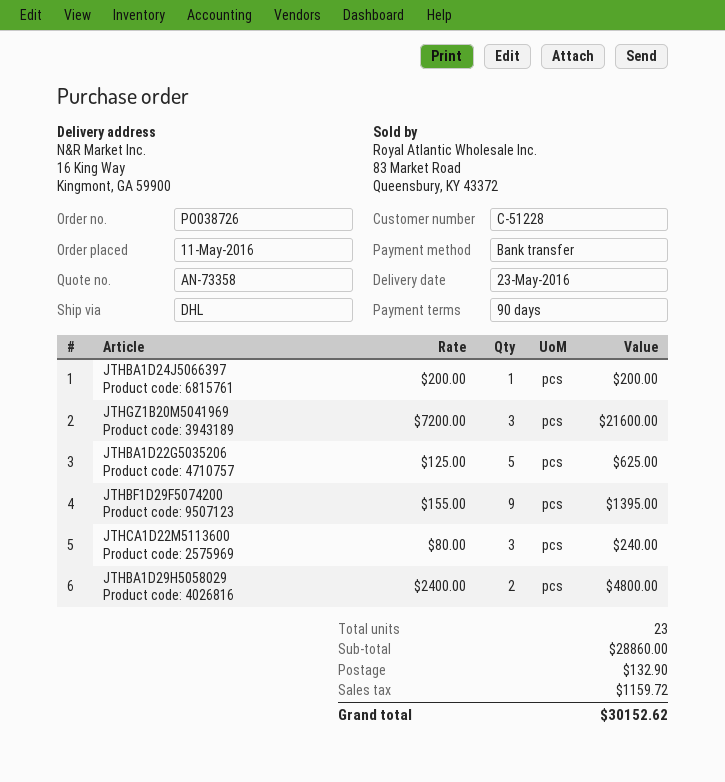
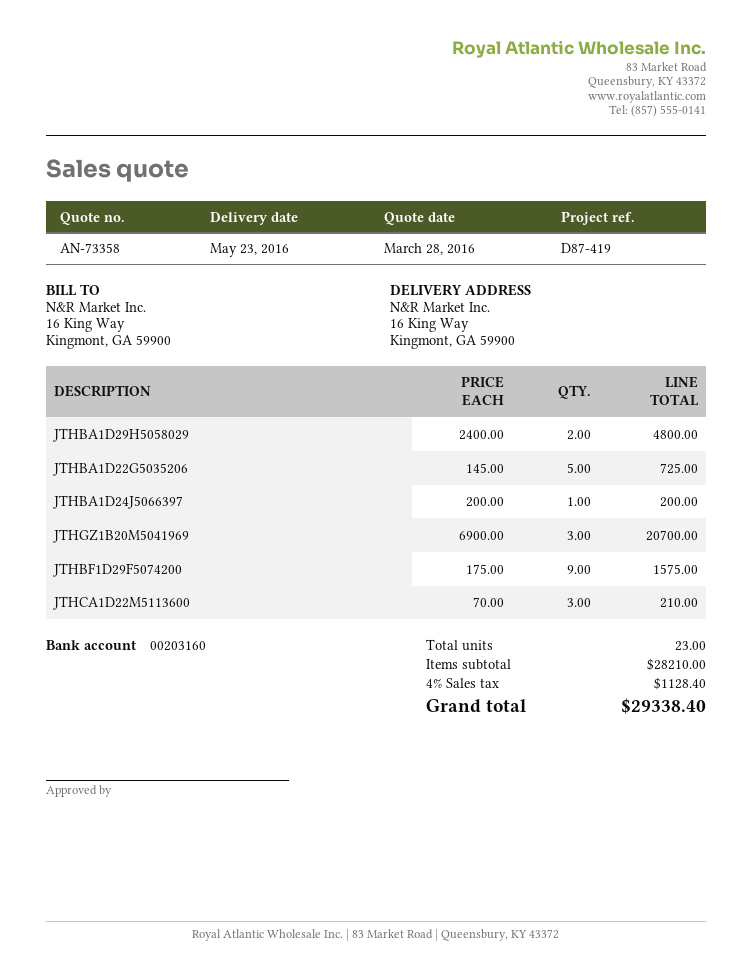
JTHGZ1B20M5041969: 3 x 7200.00 = 21600.00 -> 3 x 6900.00 = 20700.00
JTHBA1D22G5035206: 5 x 125.00 = 625.00 -> 5 x 145.00 = 725.00
JTHBF1D29F5074200: 9 x 155.00 = 1395.00 -> 9 x 175.00 = 1575.00
JTHCA1D22M5113600: 3 x 80.00 = 240.00 -> 3 x 70.00 = 210.00
subtotal: 28860.00 -> 28210.00
shipping: 132.90 -> none
tax: 1159.72 -> 1128.40
total: 30152.62 -> 29338.40

